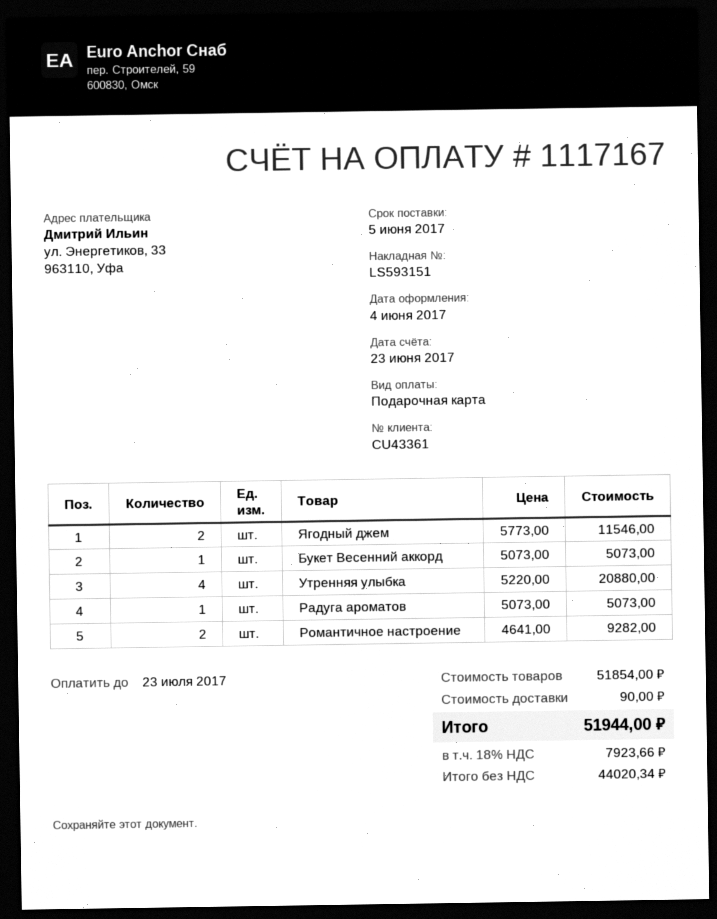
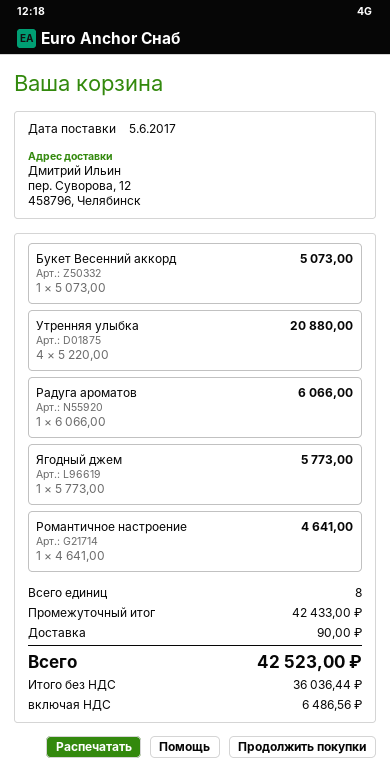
Ягодный джем: 2 x 5773.00 = 11546.00 -> 1 x 5773.00 = 5773.00
Радуга ароматов: 1 x 5073.00 = 5073.00 -> 1 x 6066.00 = 6066.00
Романтичное настроение: 2 x 4641.00 = 9282.00 -> 1 x 4641.00 = 4641.00
subtotal: 51854.00 -> 42433.00
net: 44020.34 -> 36036.44
tax: 7923.66 -> 6486.56
total: 51944.00 -> 42523.00

